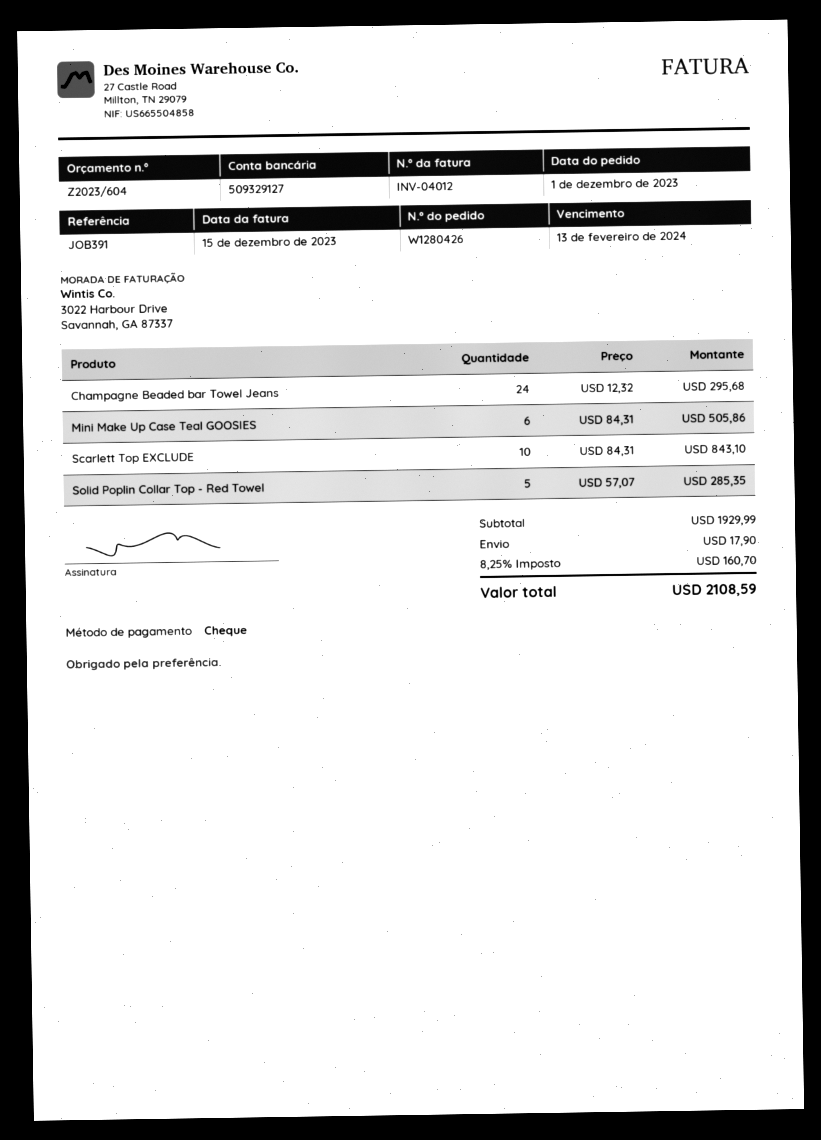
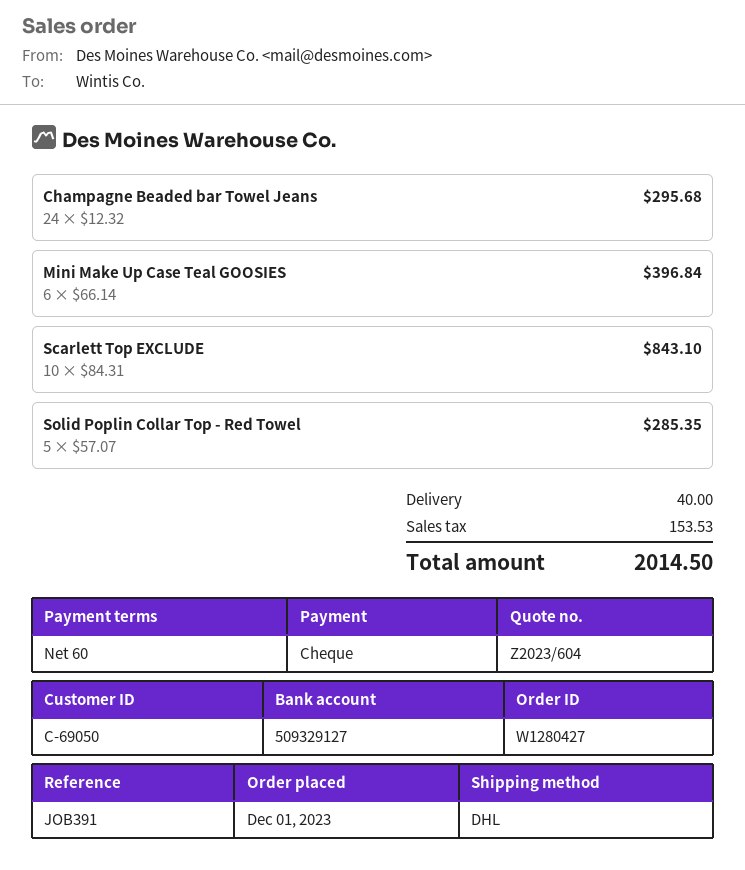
order number: W1280426 -> W1280427
Mini Make Up Case Teal GOOSIES: 6 x 84.31 = 505.86 -> 6 x 66.14 = 396.84
shipping: 17.90 -> 40.00
tax: 160.70 -> 153.53
total: 2108.59 -> 2014.50

